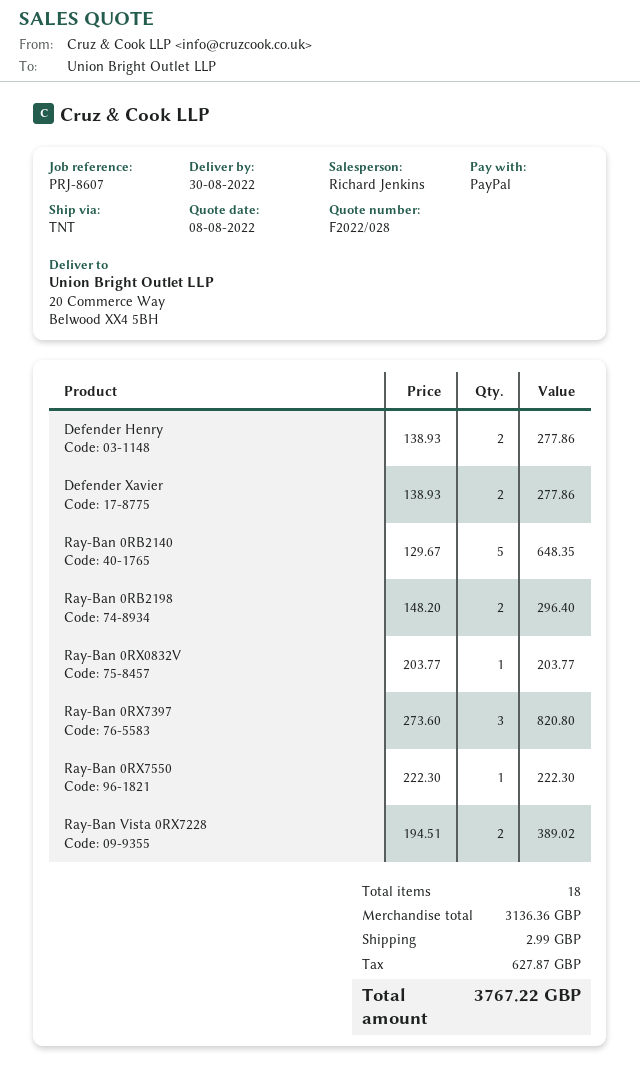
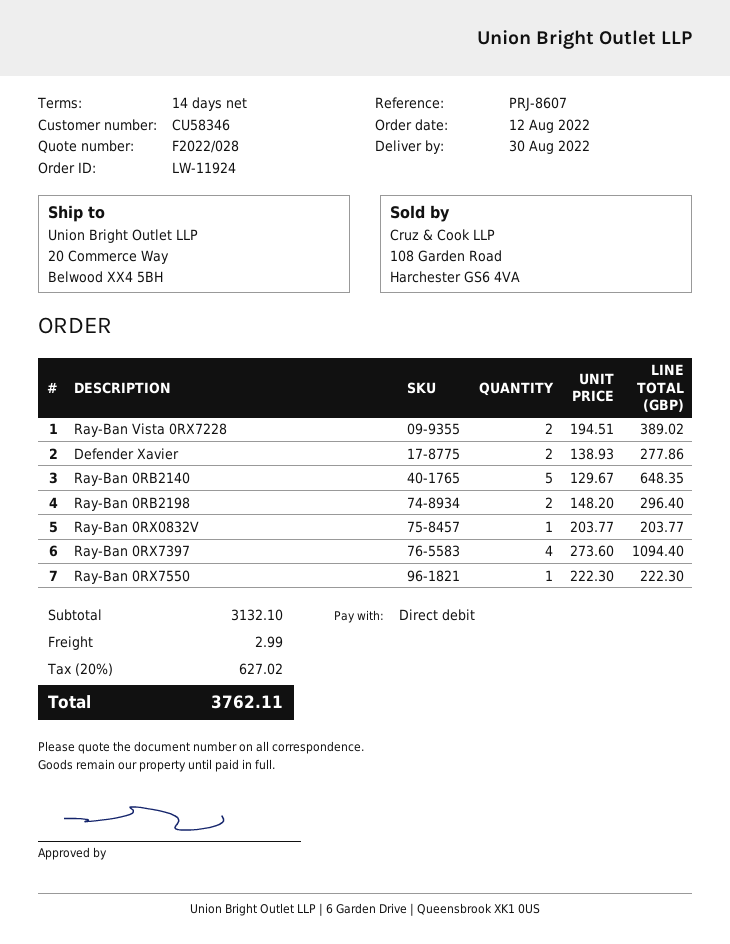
payment method: PayPal -> direct debit
Defender Henry: 2 x 138.93 = 277.86 -> none
Ray-Ban 0RX7397: 3 x 273.60 = 820.80 -> 4 x 273.60 = 1094.40
subtotal: 3136.36 -> 3132.10
tax: 627.87 -> 627.02
total: 3767.22 -> 3762.11

